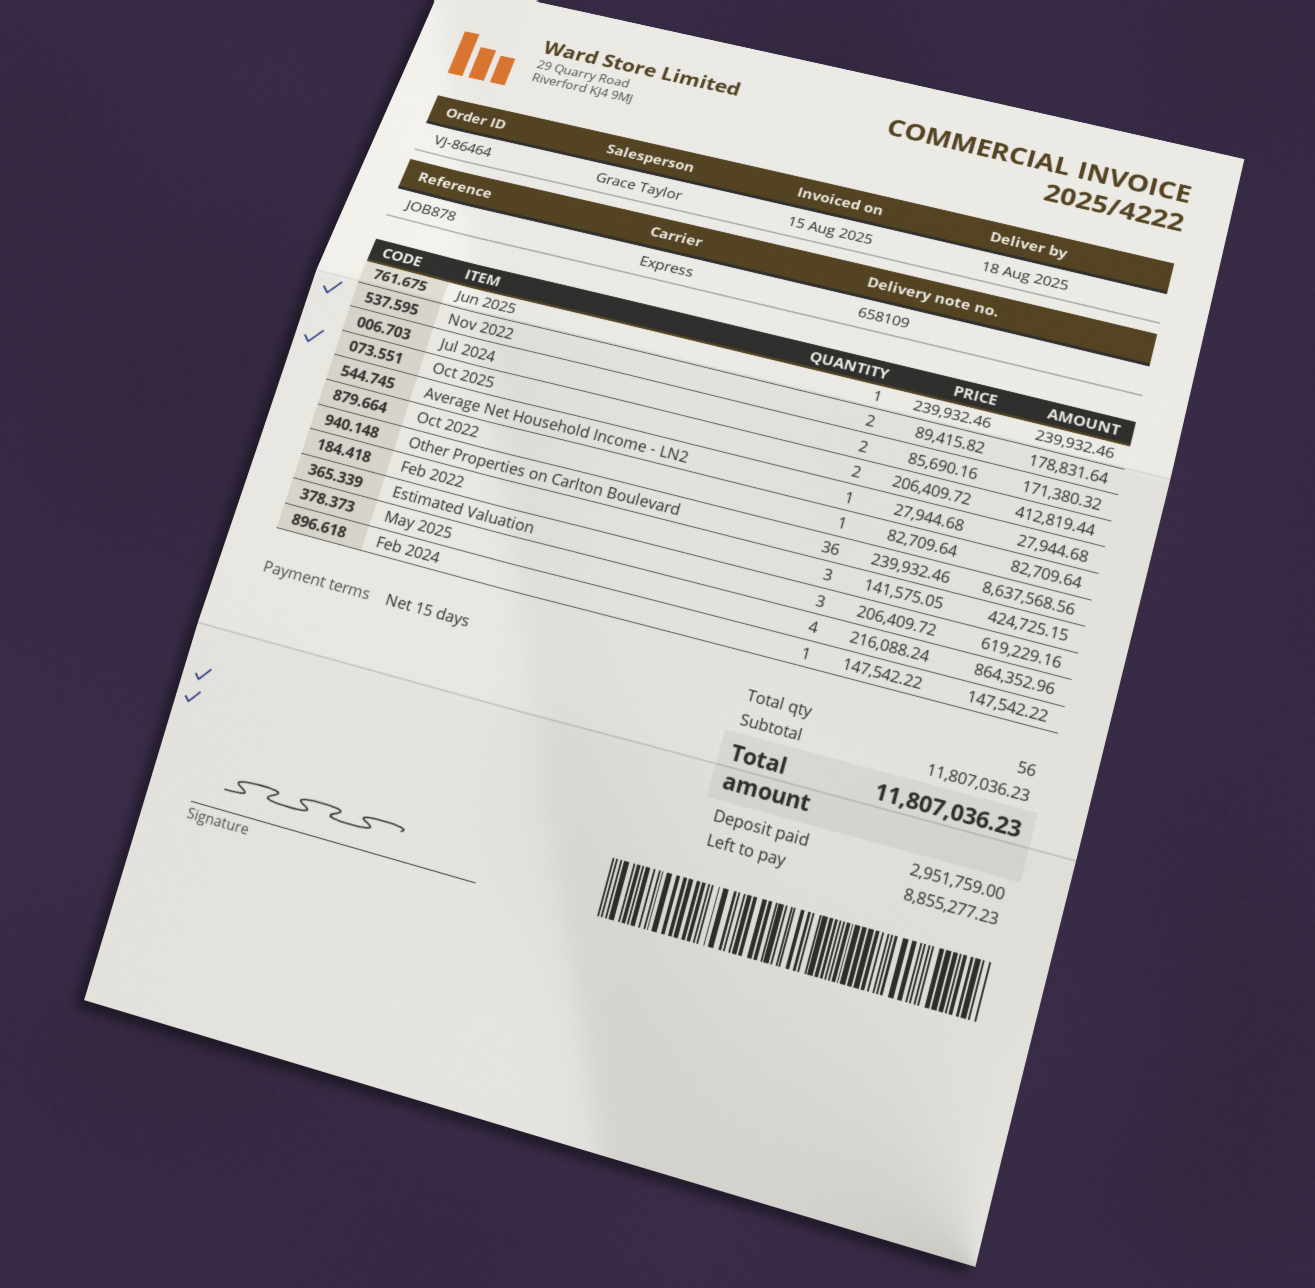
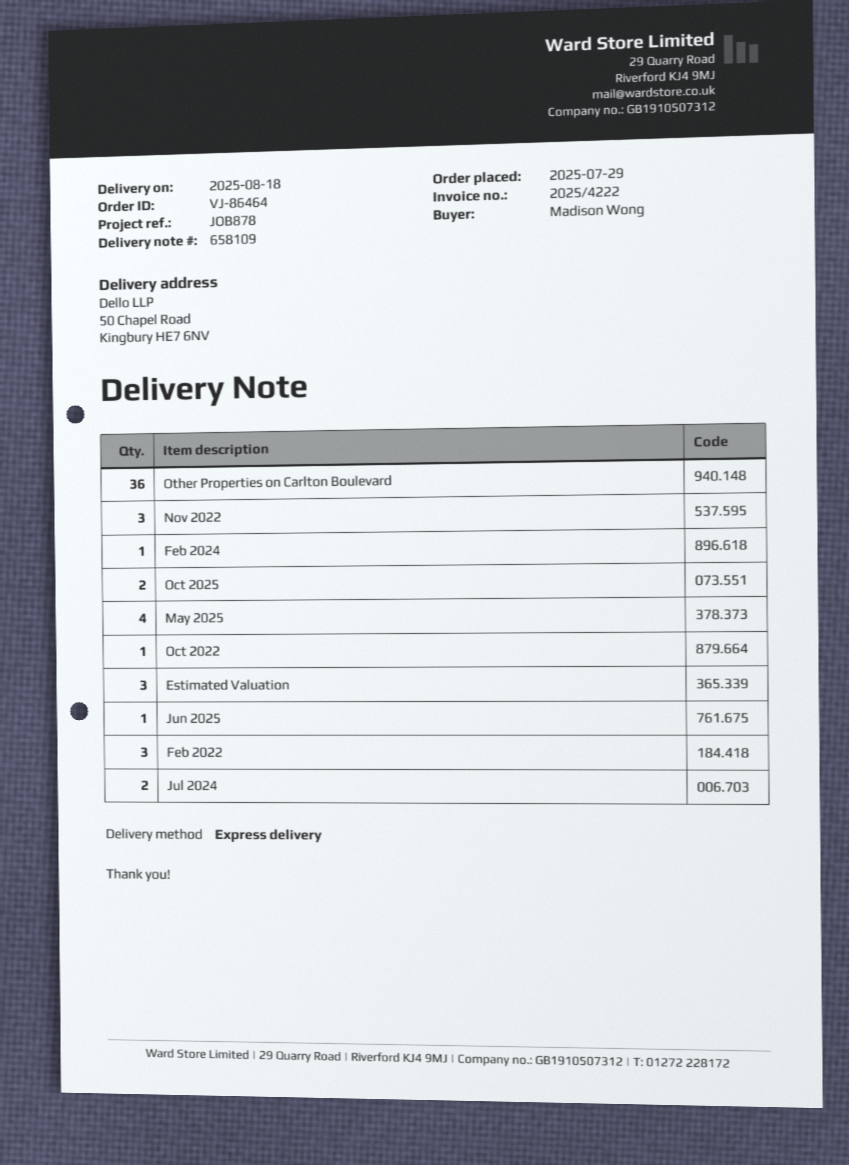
Nov 2022: 2 -> 3
Average Net Household Income - LN2: 1 -> none

